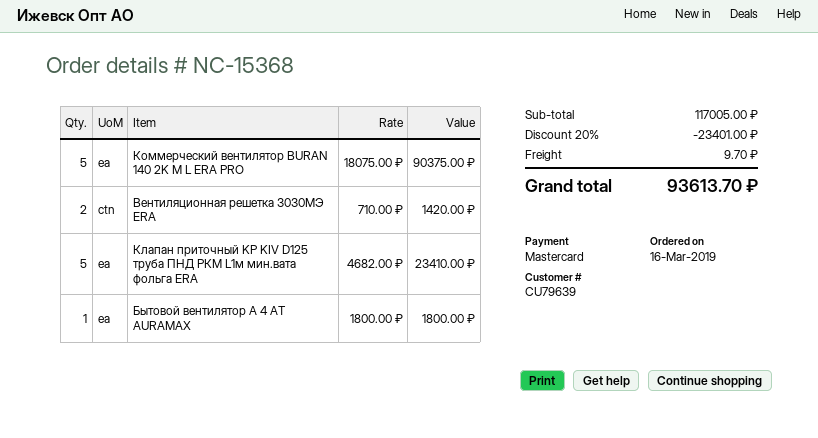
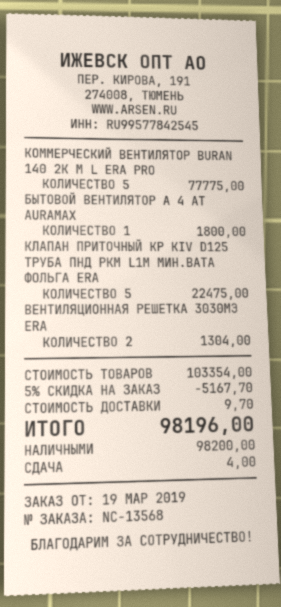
order number: NC-15368 -> NC-13568
order date: 2019-03-16 -> 2019-03-19
payment method: Mastercard -> cash
Коммерческий вентилятор BURAN 140 2K M L ERA PRO: 5 for 90375.00 -> 5 for 77775.00
Вентиляционная решетка 3030МЭ ERA: 2 for 1420.00 -> 2 for 1304.00
Клапан приточный KP KIV D125 труба ПНД РКМ L1м мин.вата фольга ERA: 5 for 23410.00 -> 5 for 22475.00
subtotal: 117005.00 -> 103354.00
discount: 20% = 23401.00 -> 5% = 5167.70
total: 93613.70 -> 98196.00

